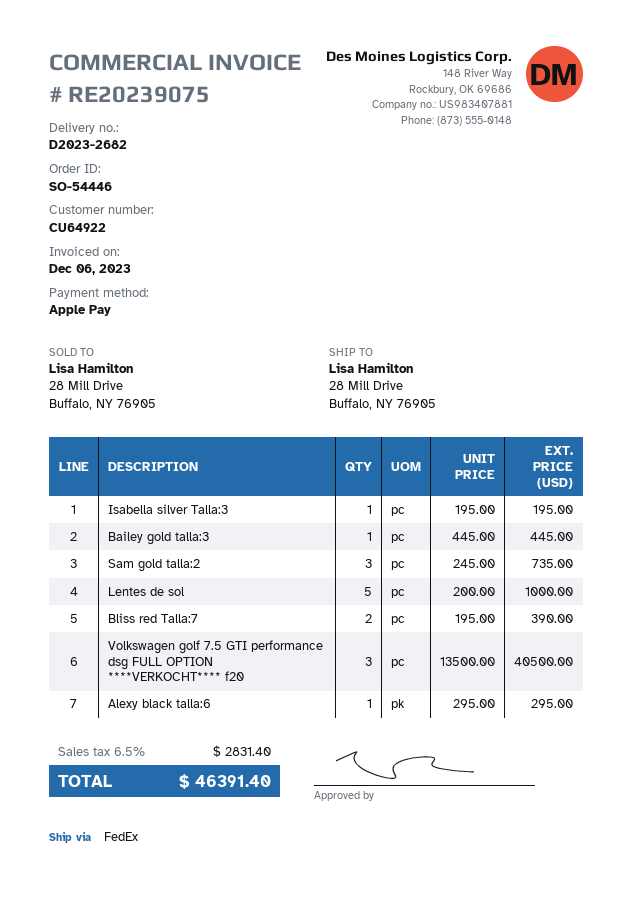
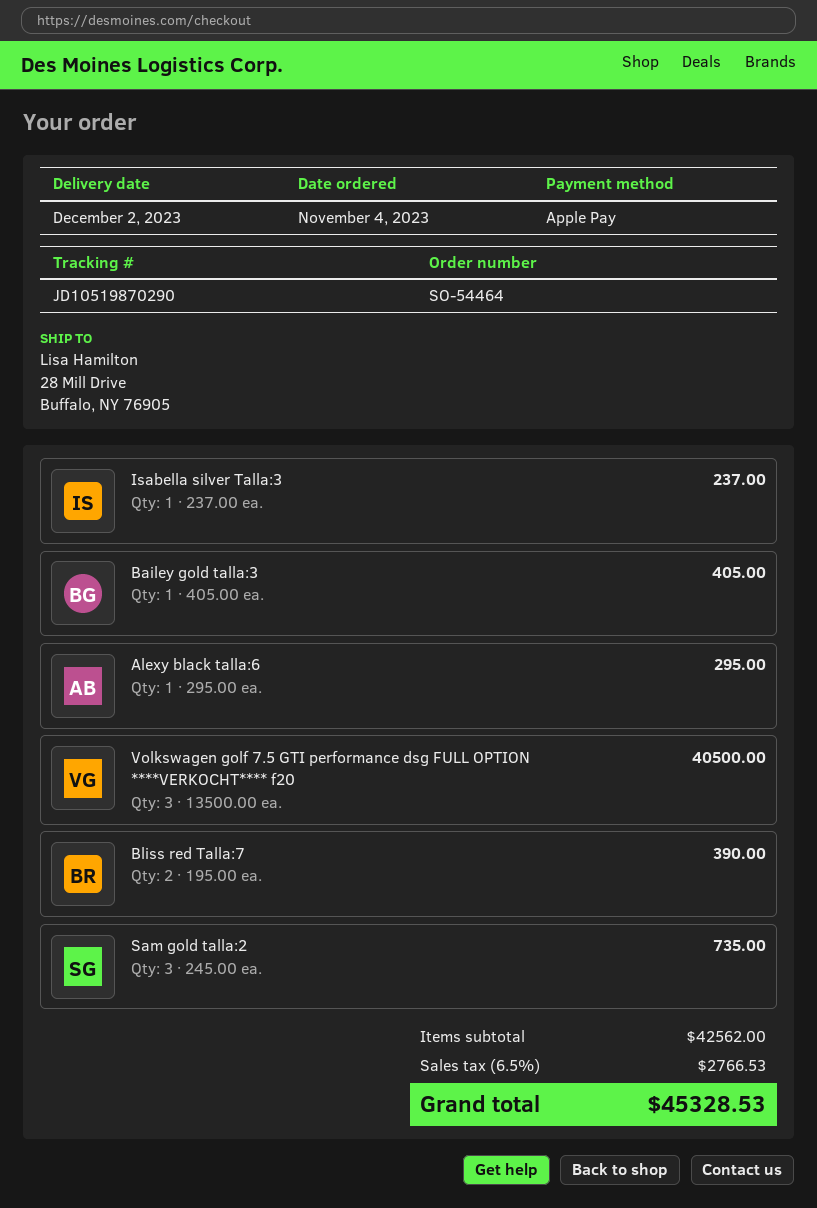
order number: SO-54446 -> SO-54464
Isabella silver Talla:3: 1 x 195.00 = 195.00 -> 1 x 237.00 = 237.00
Bailey gold talla:3: 1 x 445.00 = 445.00 -> 1 x 405.00 = 405.00
Lentes de sol: 5 x 200.00 = 1000.00 -> none
tax: 6.5% = 2831.40 -> 6.5% = 2766.53
total: 46391.40 -> 45328.53

